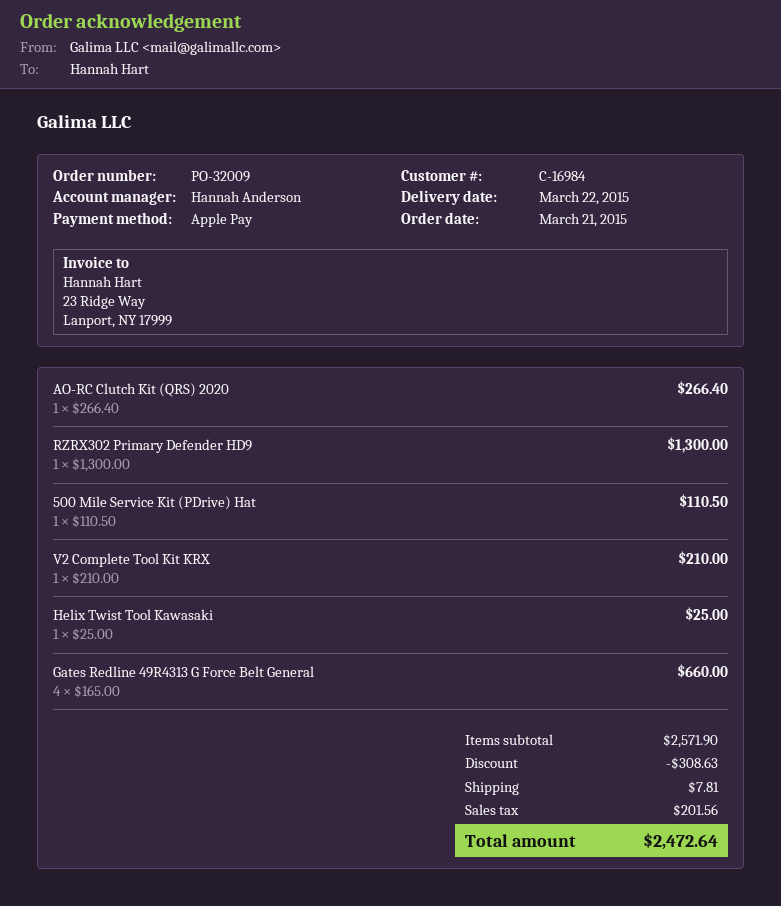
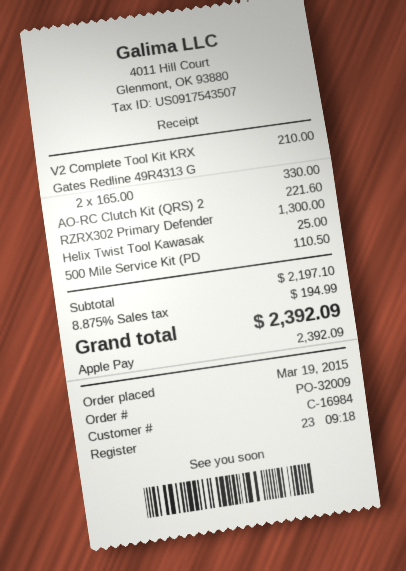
order date: 2015-03-21 -> 2015-03-19
AO-RC Clutch Kit (QRS) 2020: 1 x 266.40 = 266.40 -> 1 x 221.60 = 221.60
Gates Redline 49R4313 G Force Belt General: 4 x 165.00 = 660.00 -> 2 x 165.00 = 330.00
subtotal: 2571.90 -> 2197.10
discount: 308.63 -> none
shipping: 7.81 -> none
tax: 201.56 -> 194.99
total: 2472.64 -> 2392.09

